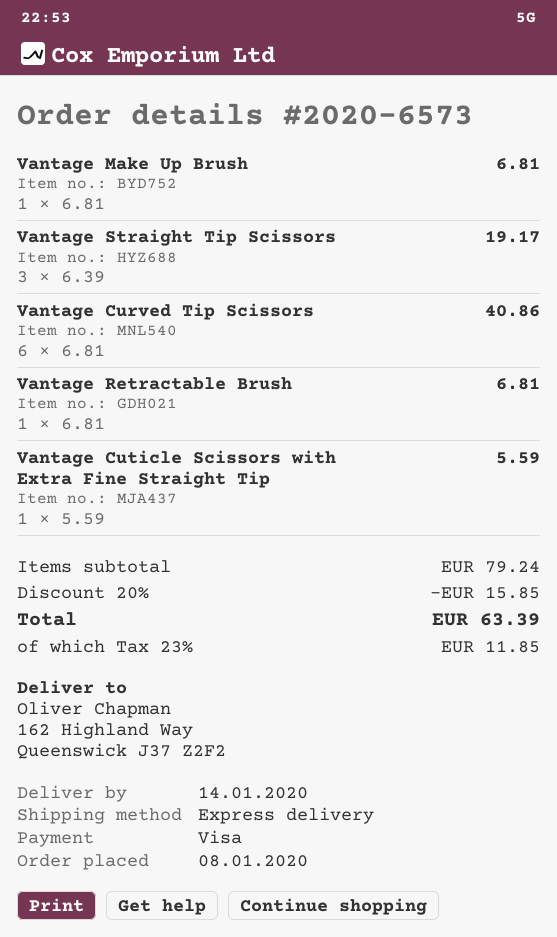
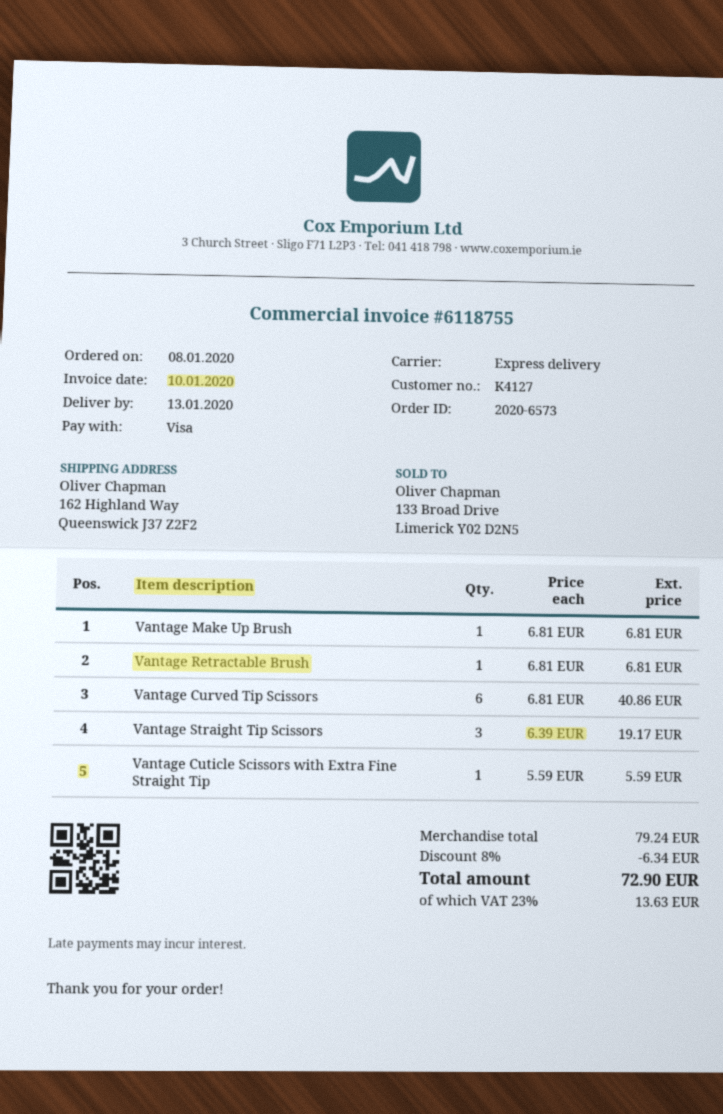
delivery date: 2020-01-14 -> 2020-01-13
discount: 20% = 15.85 -> 8% = 6.34
tax: 23% = 11.85 -> 23% = 13.63
total: 63.39 -> 72.90

